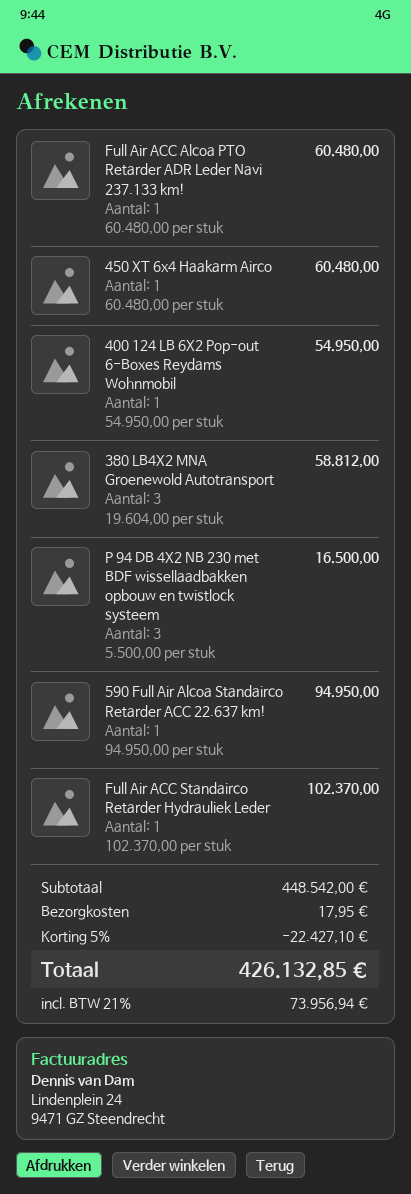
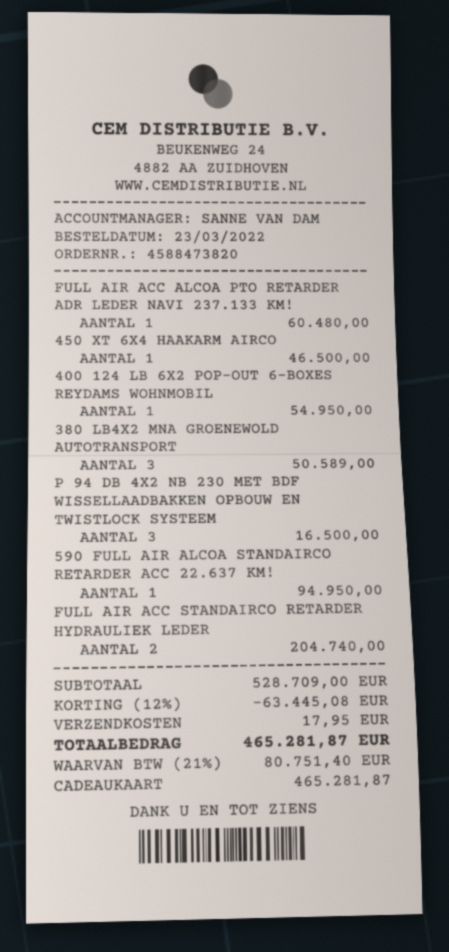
450 XT 6x4 Haakarm Airco: 1 for 60480.00 -> 1 for 46500.00
380 LB4X2 MNA Groenewold Autotransport: 3 for 58812.00 -> 3 for 50589.00
Full Air ACC Standairco Retarder Hydrauliek Leder: 1 for 102370.00 -> 2 for 204740.00
subtotal: 448542.00 -> 528709.00
discount: 5% = 22427.10 -> 12% = 63445.08
tax: 21% = 73956.94 -> 21% = 80751.40
total: 426132.85 -> 465281.87

